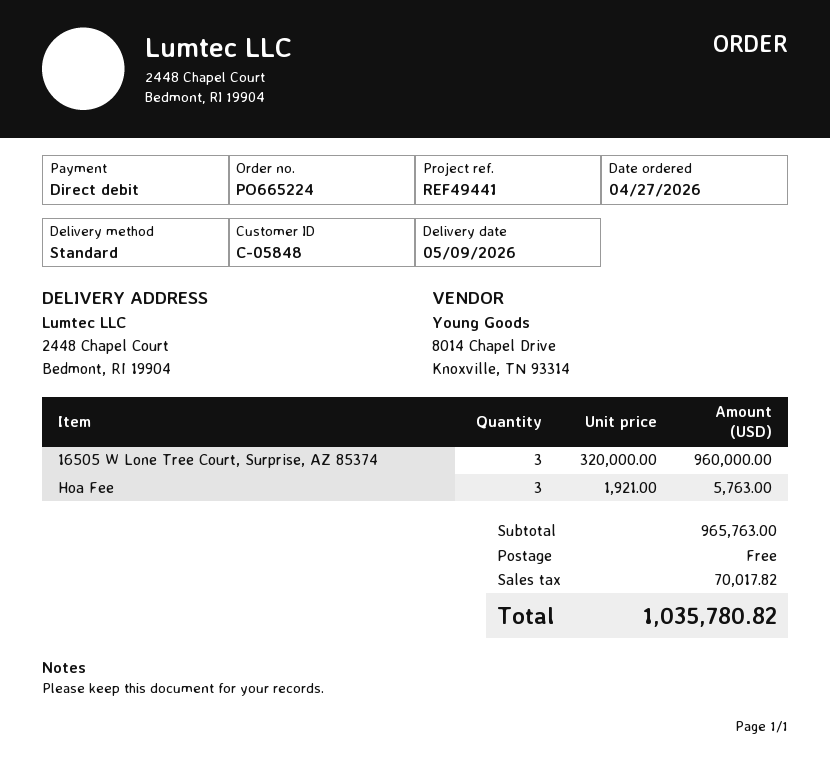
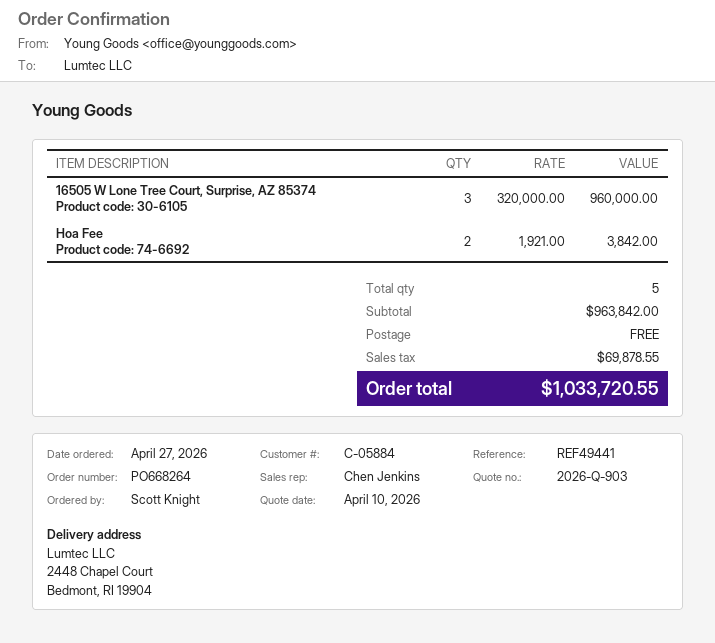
order number: PO665224 -> PO668264
customer number: C-05848 -> C-05884
Hoa Fee: 3 x 1921.00 = 5763.00 -> 2 x 1921.00 = 3842.00
subtotal: 965763.00 -> 963842.00
tax: 70017.82 -> 69878.55
total: 1035780.82 -> 1033720.55

